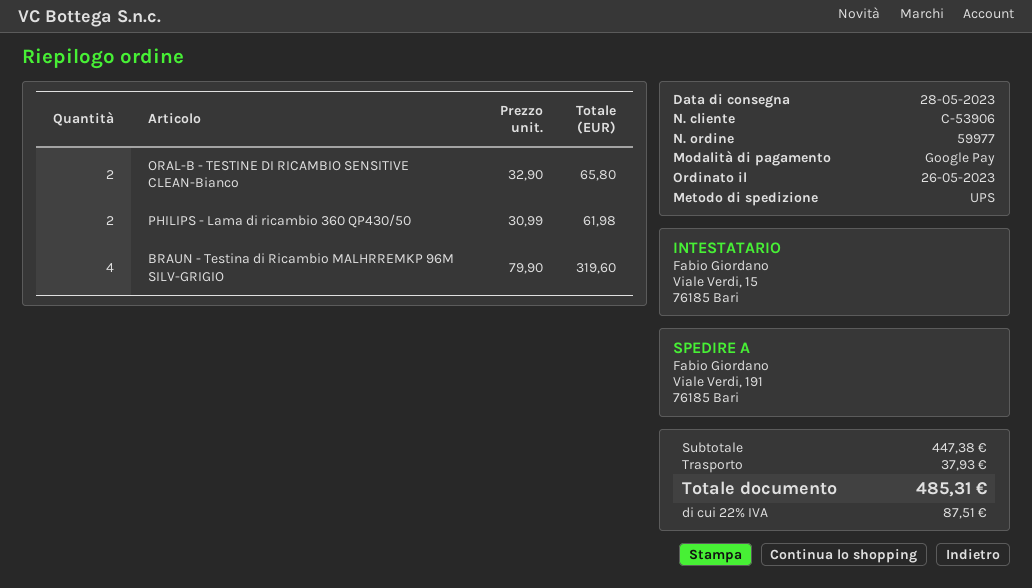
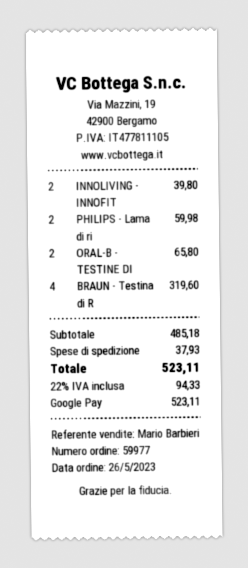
PHILIPS - Lama di ricambio 360 QP430/50: 2 for 61.98 -> 2 for 59.98
INNOLIVING - INNOFIT: none -> 2 for 39.80
subtotal: 447.38 -> 485.18
tax: 22% = 87.51 -> 22% = 94.33
total: 485.31 -> 523.11

